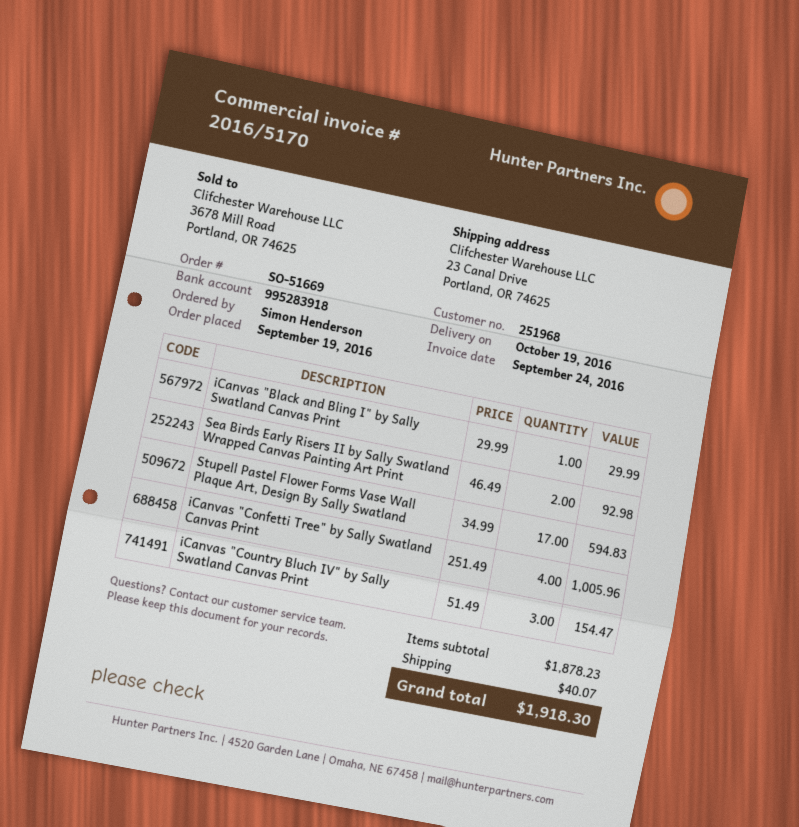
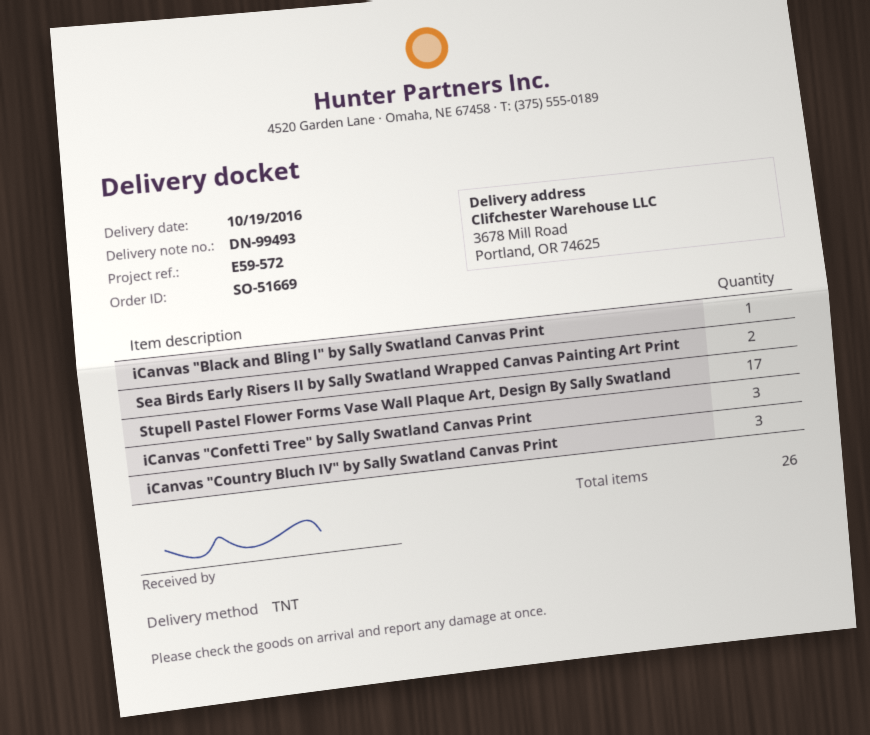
ship to: 23 Canal Drive, Portland, OR 74625 -> 3678 Mill Road, Portland, OR 74625
iCanvas "Confetti Tree" by Sally Swatland Canvas Print: 4 -> 3

